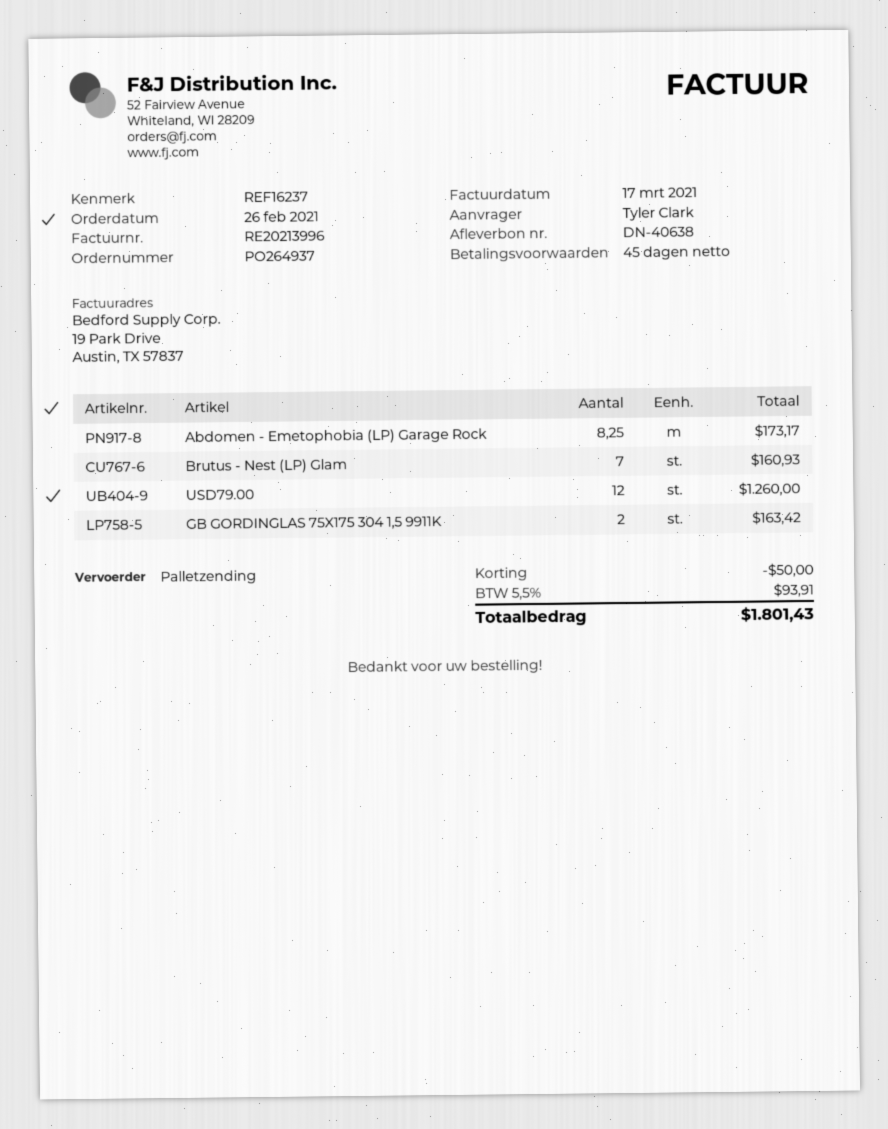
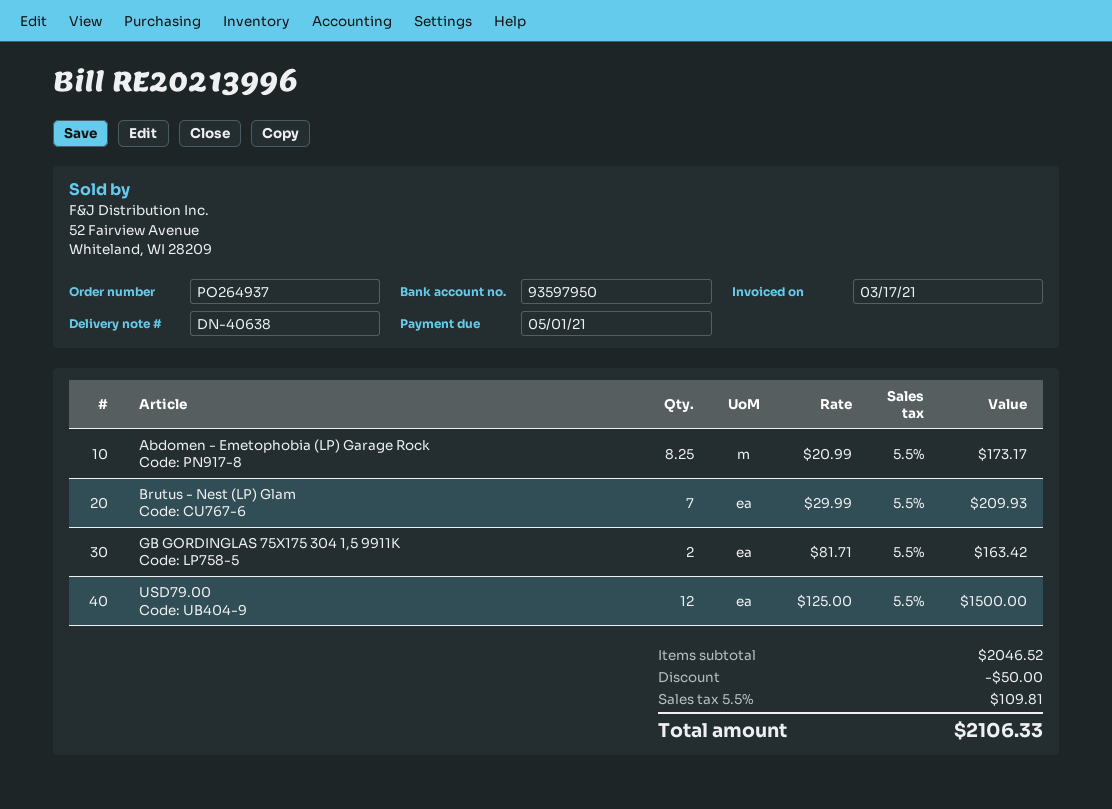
Brutus - Nest (LP) Glam: 7 for 160.93 -> 7 for 209.93
USD79.00: 12 for 1260.00 -> 12 for 1500.00
tax: 5.5% = 93.91 -> 5.5% = 109.81
total: 1801.43 -> 2106.33

